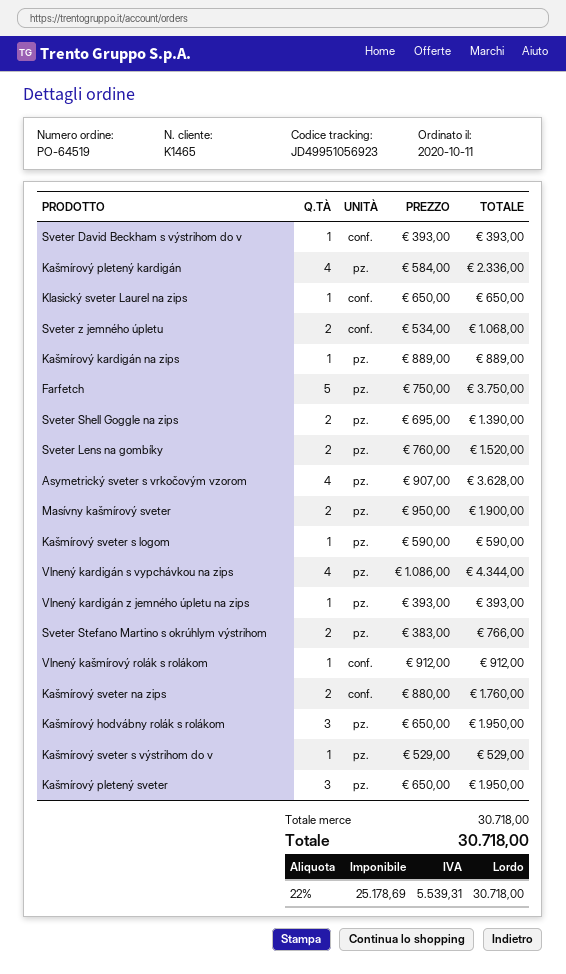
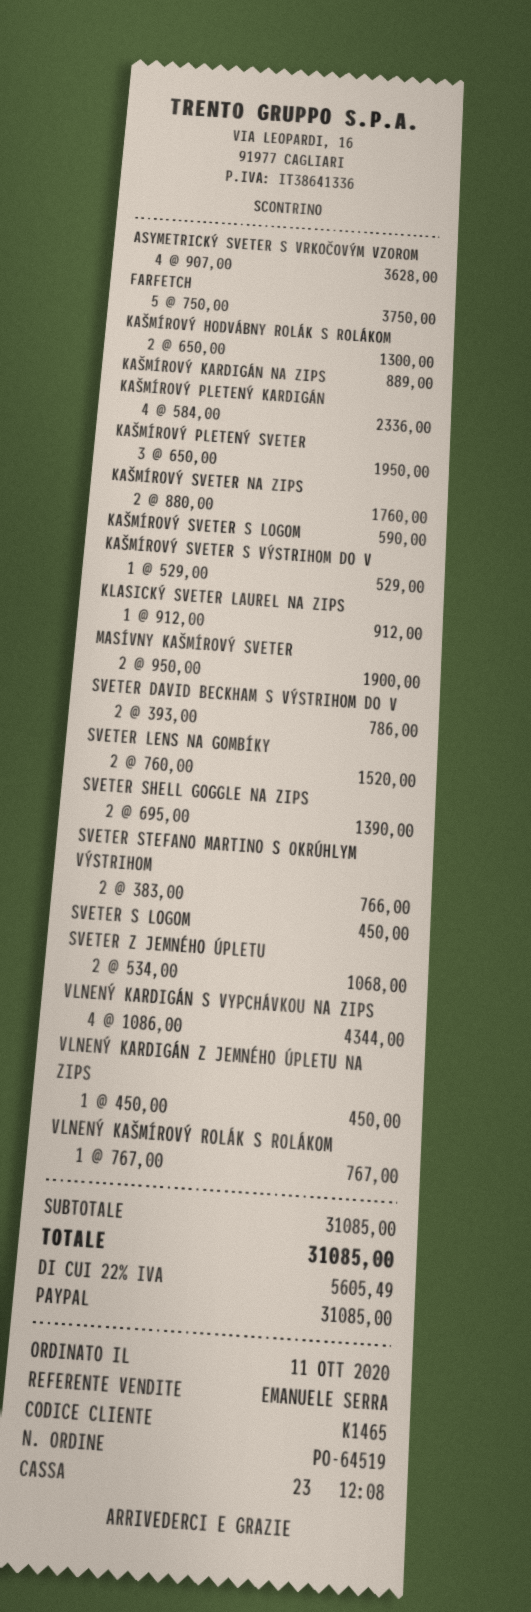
Sveter David Beckham s výstrihom do v: 1 x 393.00 = 393.00 -> 2 x 393.00 = 786.00
Klasický sveter Laurel na zips: 1 x 650.00 = 650.00 -> 1 x 912.00 = 912.00
Vlnený kardigán z jemného úpletu na zips: 1 x 393.00 = 393.00 -> 1 x 450.00 = 450.00
Vlnený kašmírový rolák s rolákom: 1 x 912.00 = 912.00 -> 1 x 767.00 = 767.00
Kašmírový hodvábny rolák s rolákom: 3 x 650.00 = 1950.00 -> 2 x 650.00 = 1300.00
SVETER S LOGOM: none -> 1 x 450.00 = 450.00
subtotal: 30718.00 -> 31085.00
tax: 22% = 5539.31 -> 22% = 5605.49
total: 30718.00 -> 31085.00

